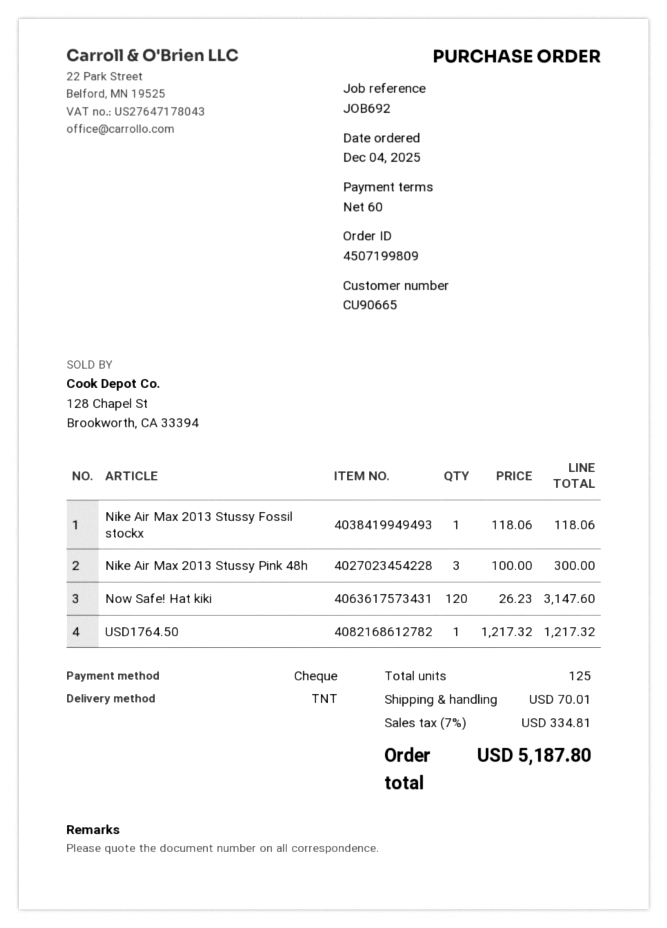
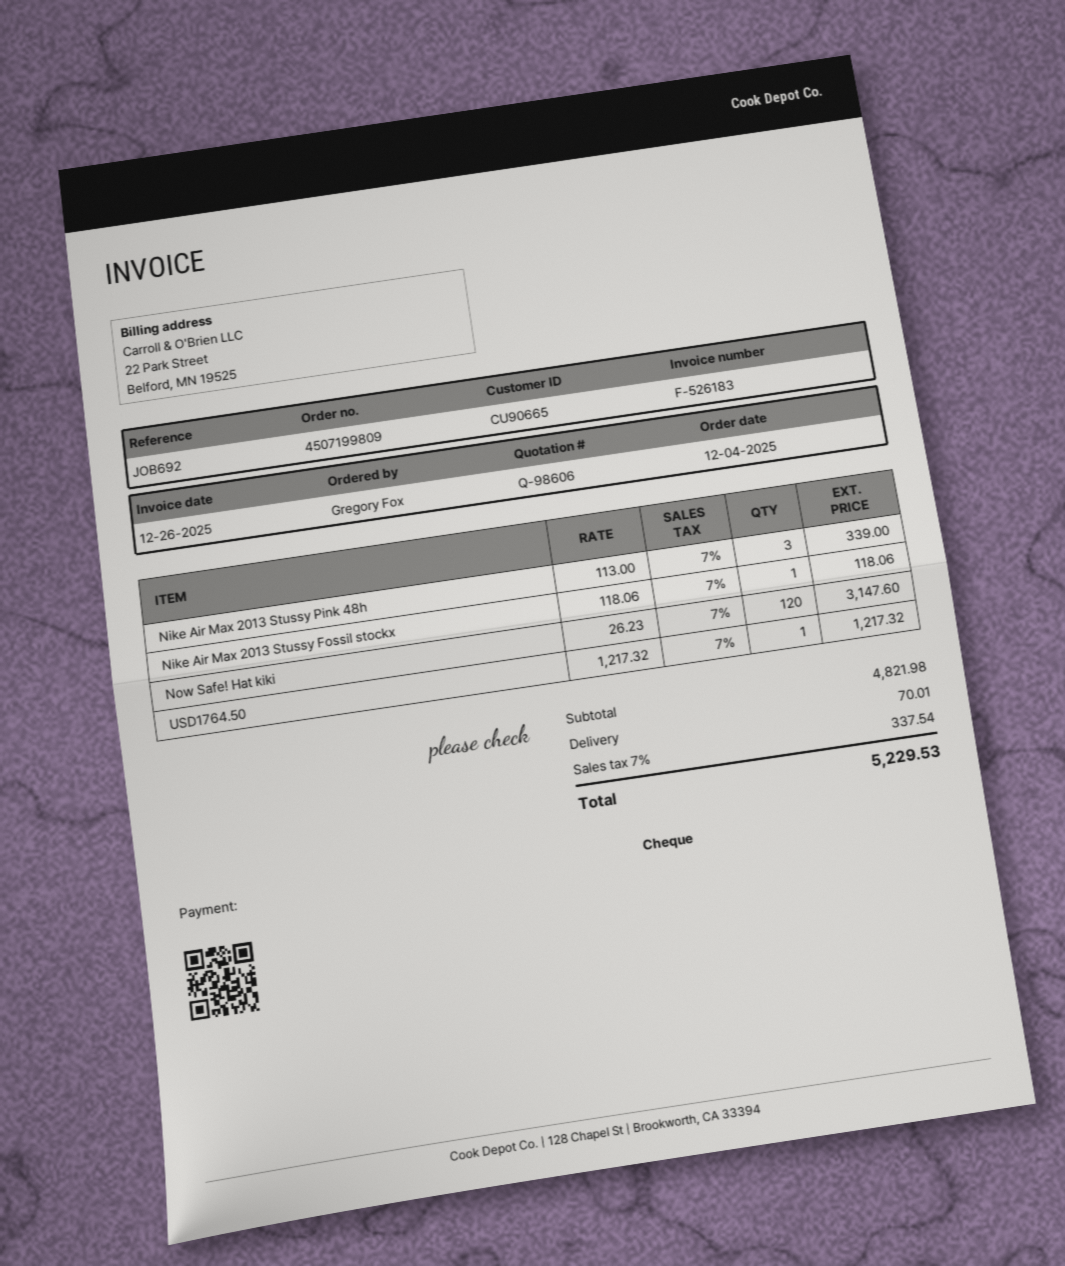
Nike Air Max 2013 Stussy Pink 48h: 3 x 100.00 = 300.00 -> 3 x 113.00 = 339.00
tax: 7% = 334.81 -> 7% = 337.54
total: 5187.80 -> 5229.53

